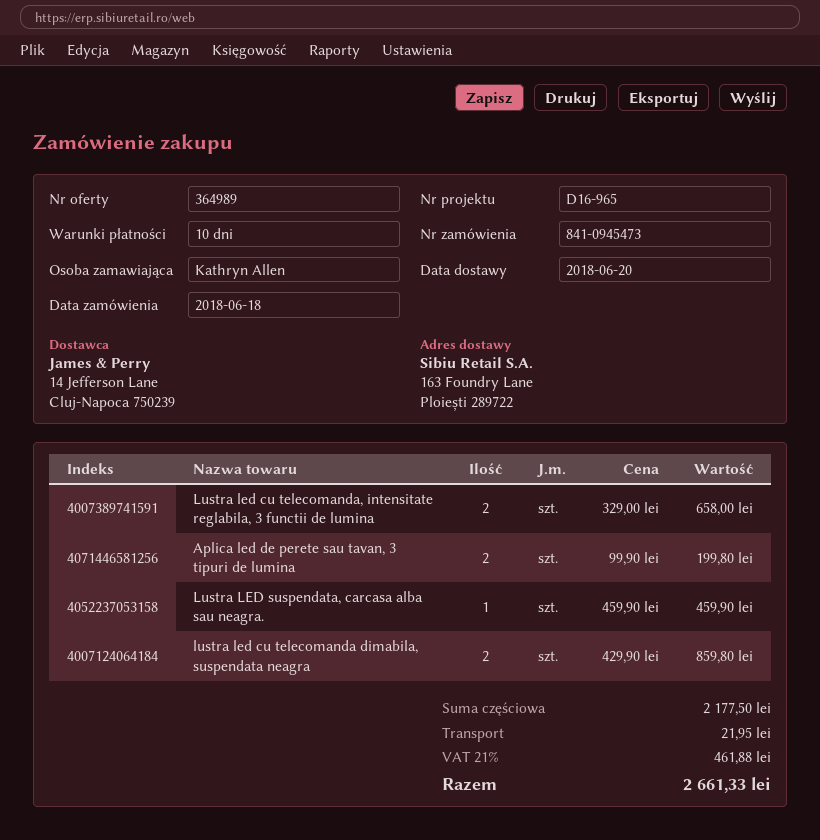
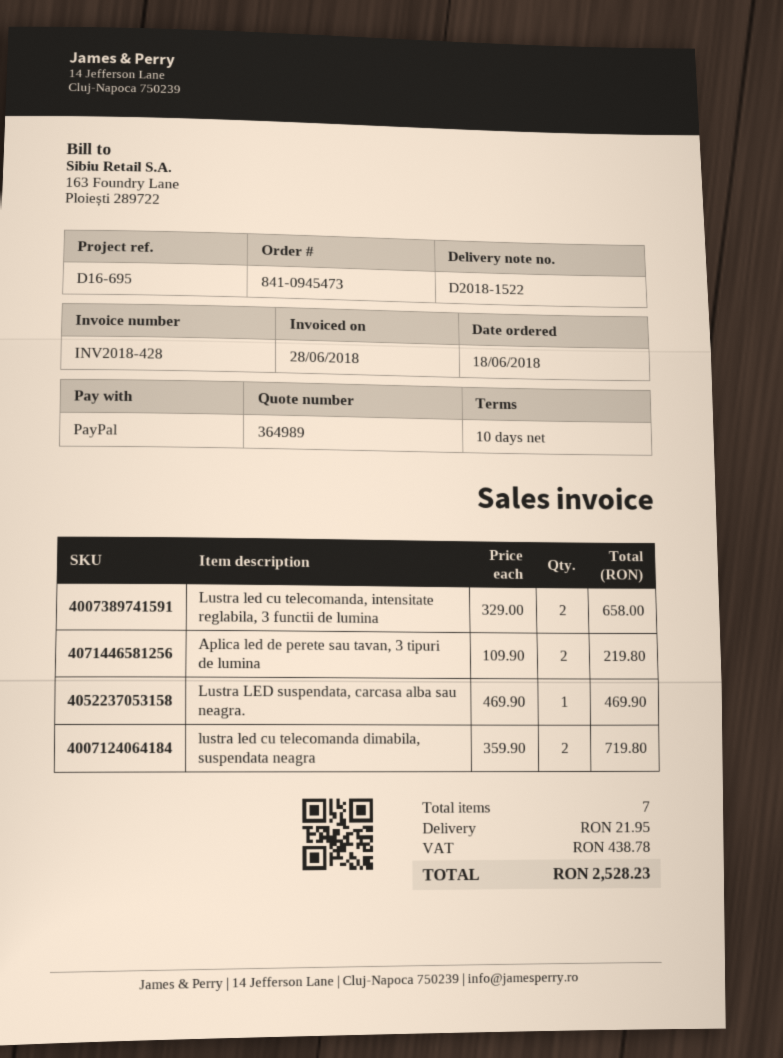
reference: D16-965 -> D16-695
Aplica led de perete sau tavan, 3 tipuri de lumina: 2 x 99.90 = 199.80 -> 2 x 109.90 = 219.80
Lustra LED suspendata, carcasa alba sau neagra.: 1 x 459.90 = 459.90 -> 1 x 469.90 = 469.90
lustra led cu telecomanda dimabila, suspendata neagra: 2 x 429.90 = 859.80 -> 2 x 359.90 = 719.80
tax: 461.88 -> 438.78
total: 2661.33 -> 2528.23

